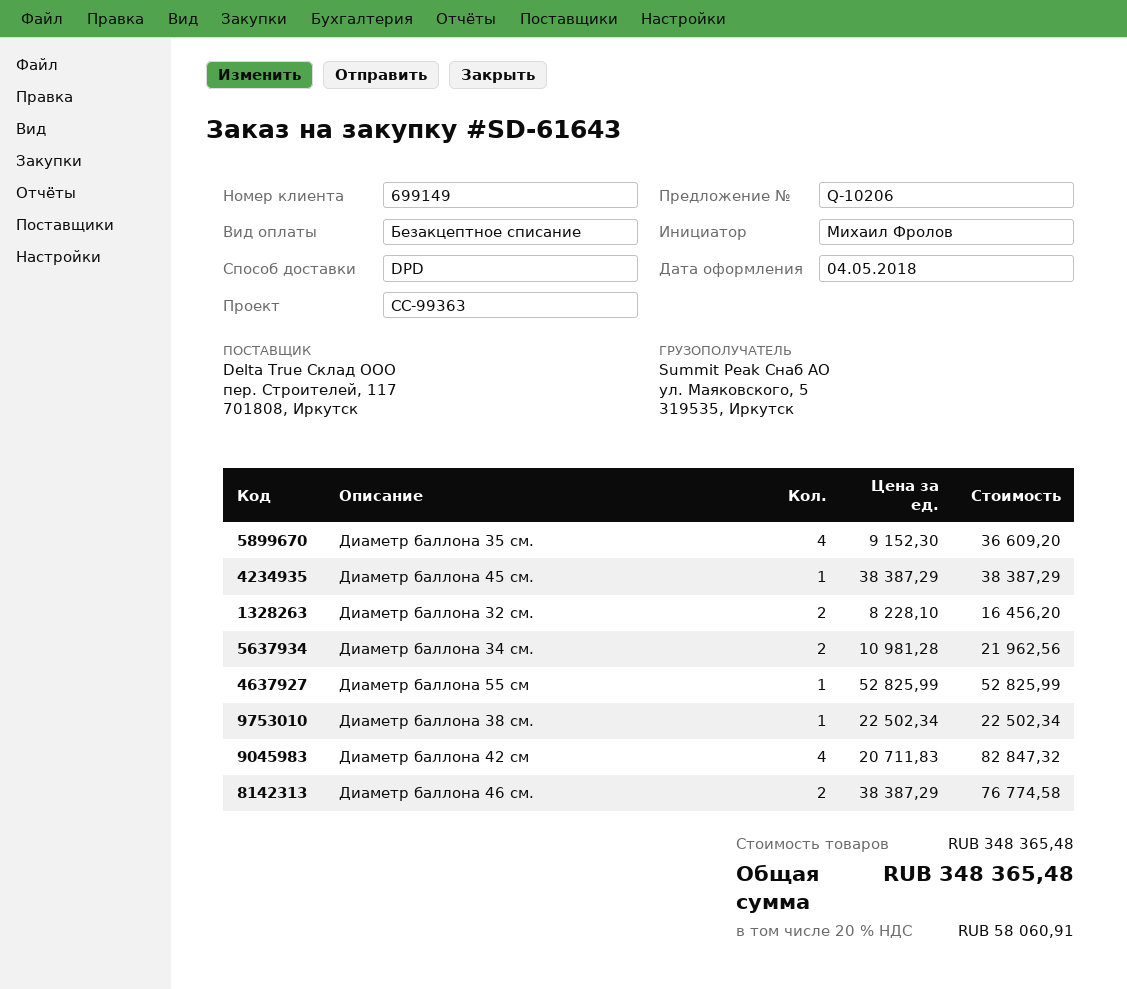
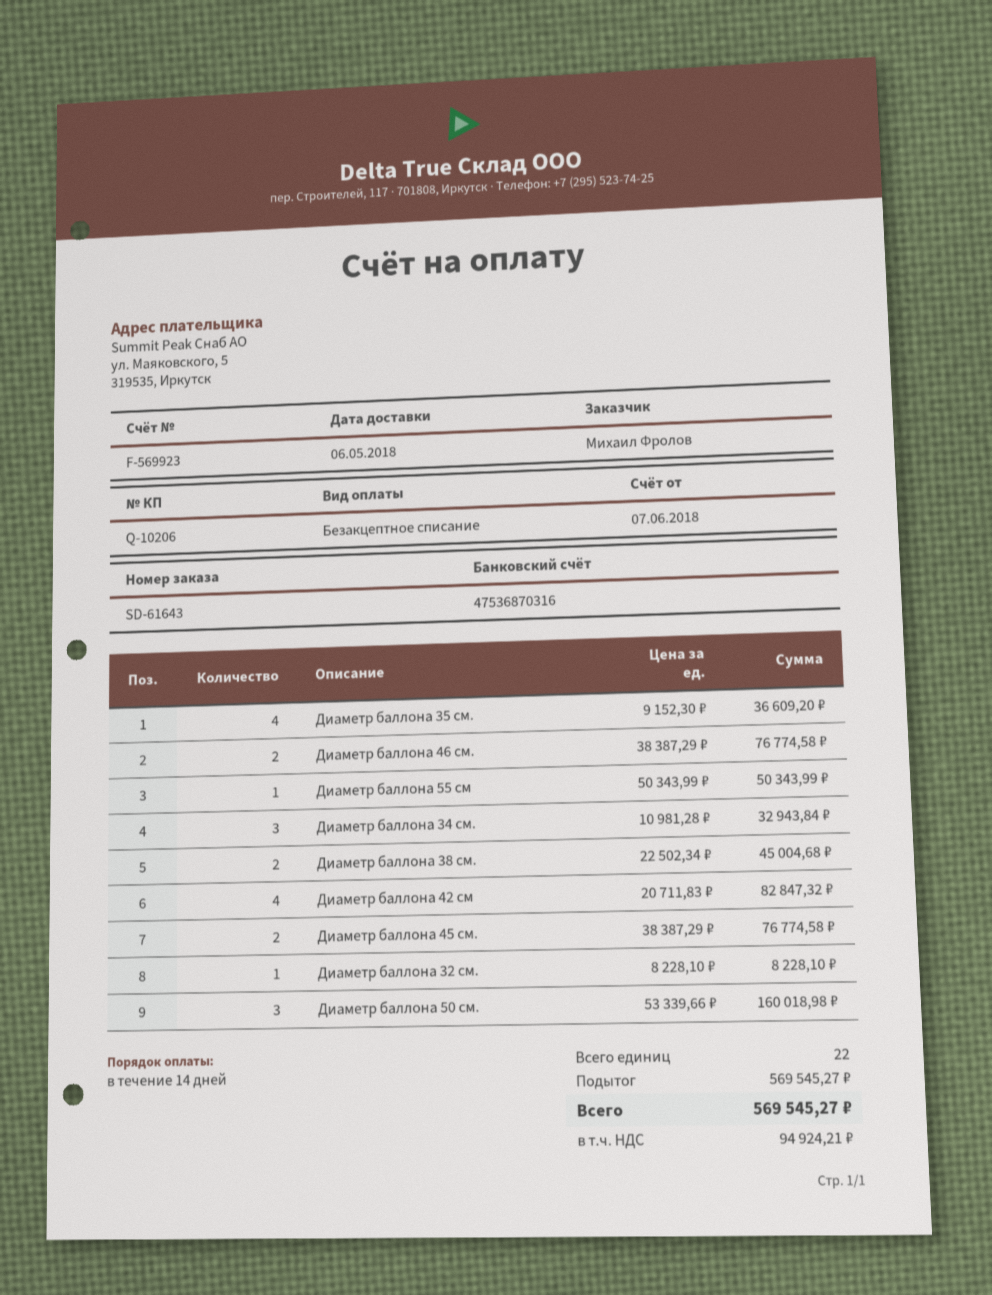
Диаметр баллона 45 см.: 1 x 38387.29 = 38387.29 -> 2 x 38387.29 = 76774.58
Диаметр баллона 32 см.: 2 x 8228.10 = 16456.20 -> 1 x 8228.10 = 8228.10
Диаметр баллона 34 см.: 2 x 10981.28 = 21962.56 -> 3 x 10981.28 = 32943.84
Диаметр баллона 55 см: 1 x 52825.99 = 52825.99 -> 1 x 50343.99 = 50343.99
Диаметр баллона 38 см.: 1 x 22502.34 = 22502.34 -> 2 x 22502.34 = 45004.68
Диаметр баллона 50 см.: none -> 3 x 53339.66 = 160018.98
subtotal: 348365.48 -> 569545.27
tax: 58060.91 -> 94924.21
total: 348365.48 -> 569545.27

